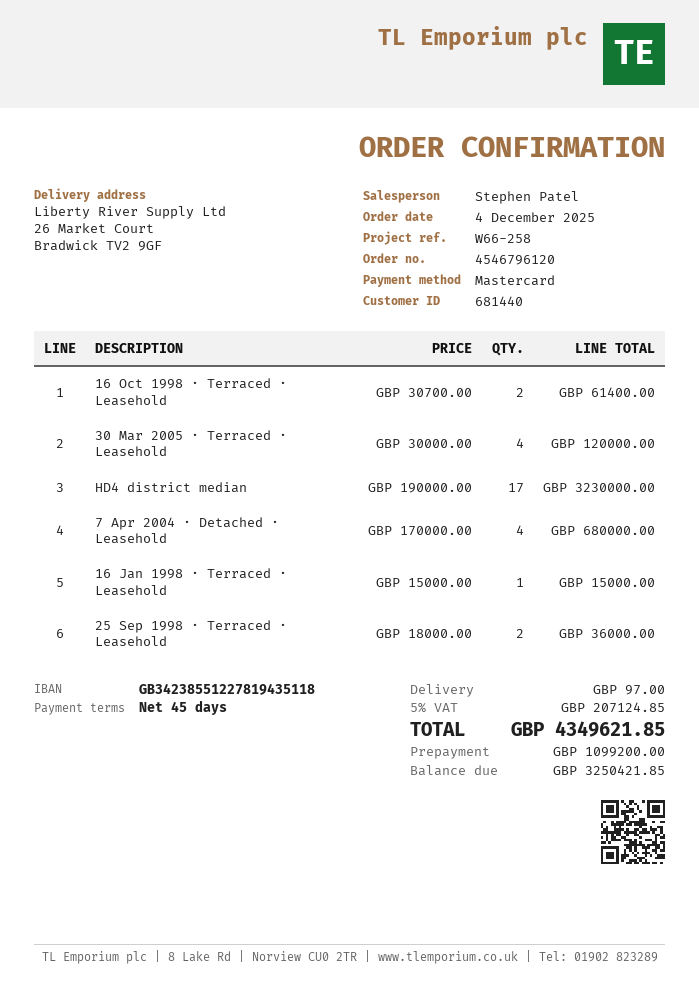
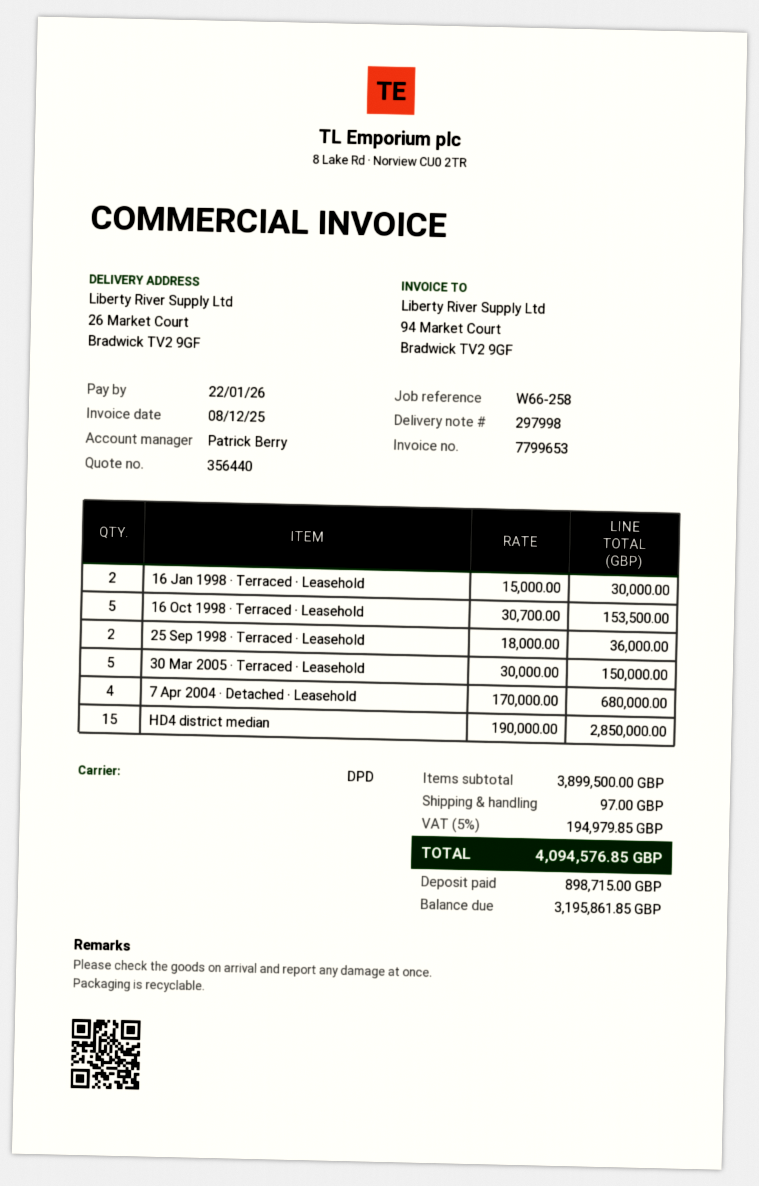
sales rep: Stephen Patel -> Patrick Berry
16 Oct 1998 · Terraced · Leasehold: 2 x 30700.00 = 61400.00 -> 5 x 30700.00 = 153500.00
30 Mar 2005 · Terraced · Leasehold: 4 x 30000.00 = 120000.00 -> 5 x 30000.00 = 150000.00
HD4 district median: 17 x 190000.00 = 3230000.00 -> 15 x 190000.00 = 2850000.00
16 Jan 1998 · Terraced · Leasehold: 1 x 15000.00 = 15000.00 -> 2 x 15000.00 = 30000.00
tax: 5% = 207124.85 -> 5% = 194979.85
total: 4349621.85 -> 4094576.85
deposit: 1099200.00 -> 898715.00
balance: 3250421.85 -> 3195861.85

